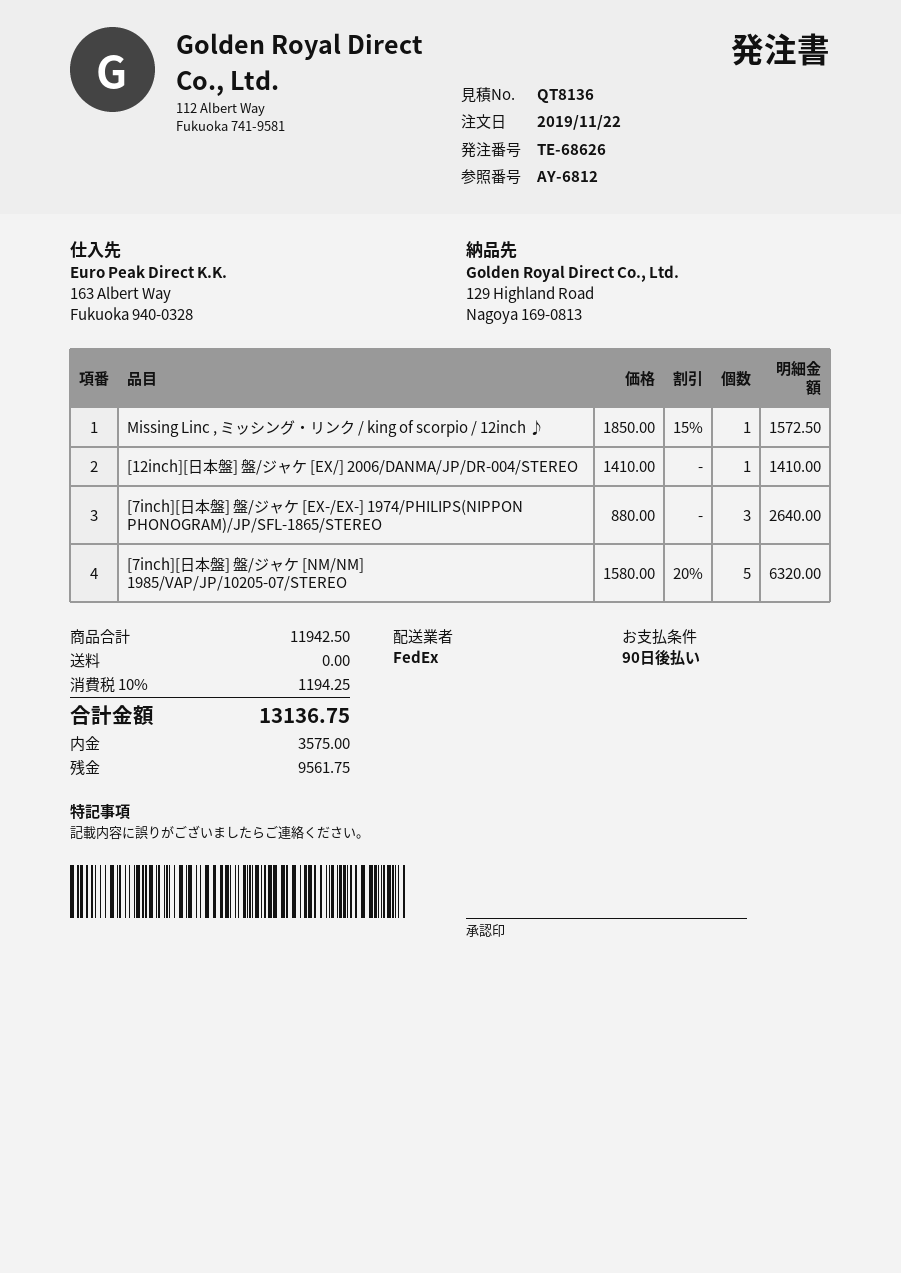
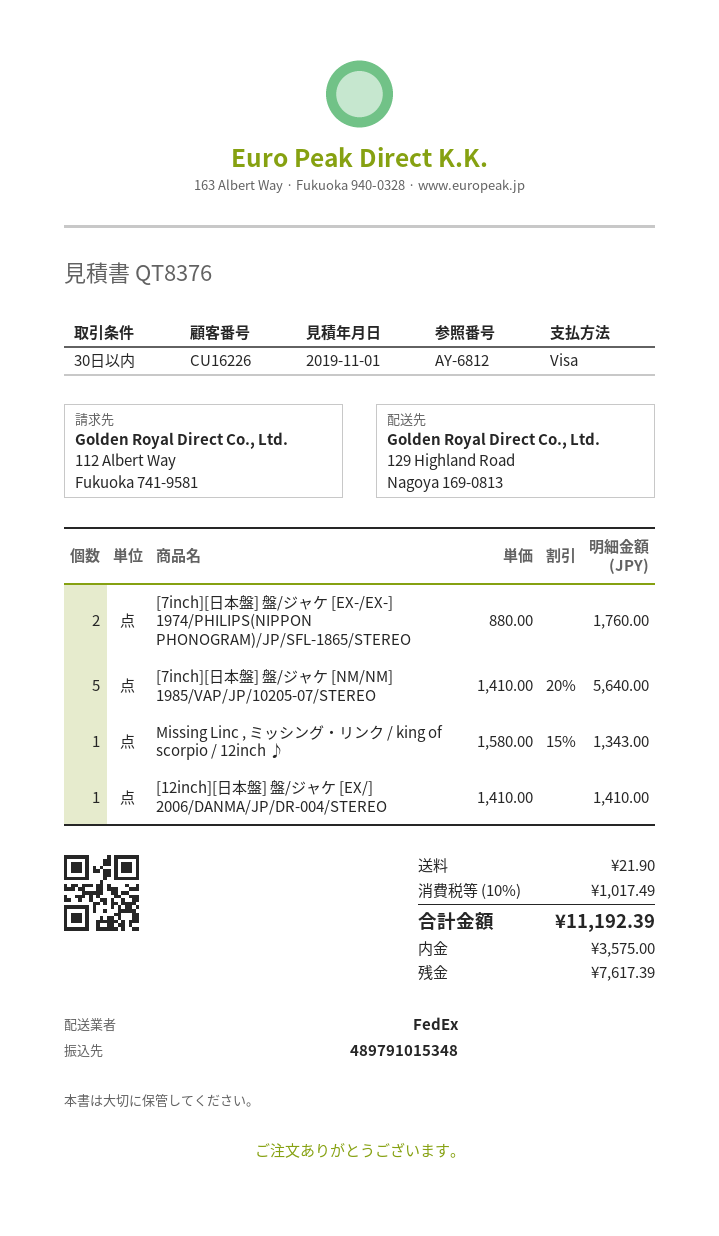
quote number: QT8136 -> QT8376
payment terms: 90 days -> 30 days
Missing Linc , ミッシング・リンク / king of scorpio / 12inch ♪: 1 x 1850.00 - 15% = 1572.50 -> 1 x 1580.00 - 15% = 1343.00
[7inch][日本盤] 盤/ジャケ [EX-/EX-] 1974/PHILIPS(NIPPON PHONOGRAM)/JP/SFL-1865/STEREO: 3 x 880.00 = 2640.00 -> 2 x 880.00 = 1760.00
[7inch][日本盤] 盤/ジャケ [NM/NM] 1985/VAP/JP/10205-07/STEREO: 5 x 1580.00 - 20% = 6320.00 -> 5 x 1410.00 - 20% = 5640.00
shipping: 0.00 -> 21.90
tax: 10% = 1194.25 -> 10% = 1017.49
total: 13136.75 -> 11192.39
balance: 9561.75 -> 7617.39

